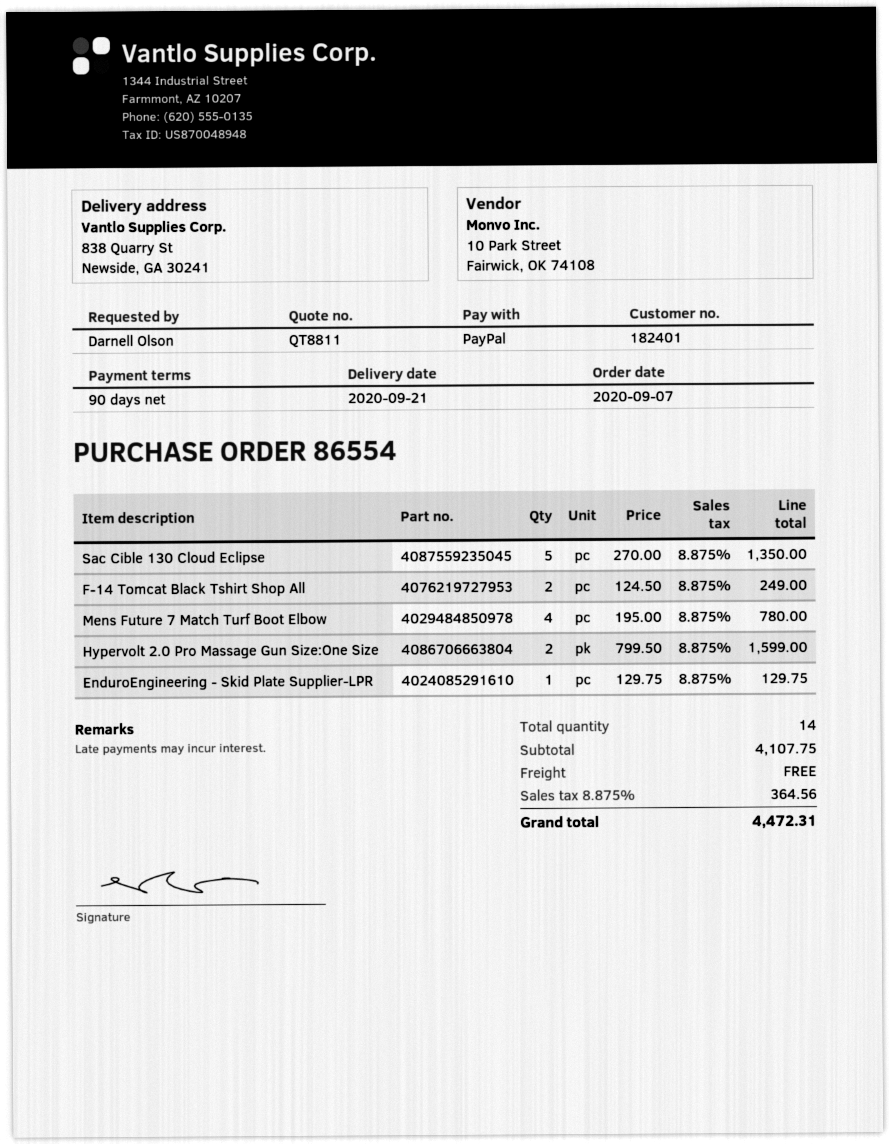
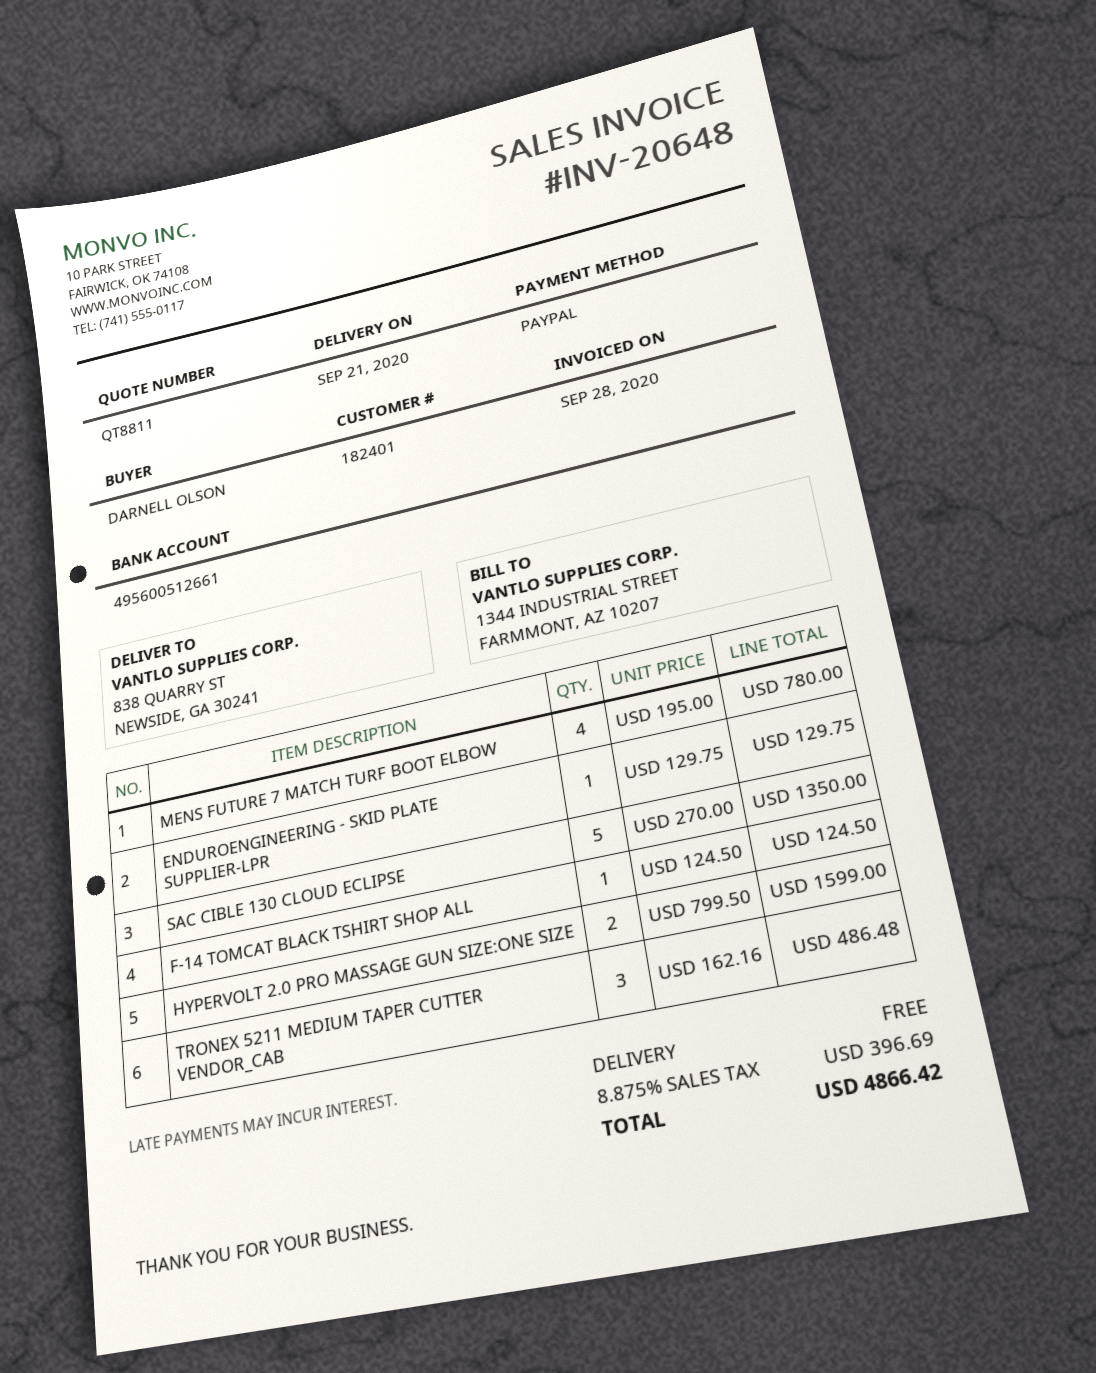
F-14 Tomcat Black Tshirt Shop All: 2 x 124.50 = 249.00 -> 1 x 124.50 = 124.50
TRONEX 5211 MEDIUM TAPER CUTTER VENDOR_CAB: none -> 3 x 162.16 = 486.48
tax: 8.875% = 364.56 -> 8.875% = 396.69
total: 4472.31 -> 4866.42

